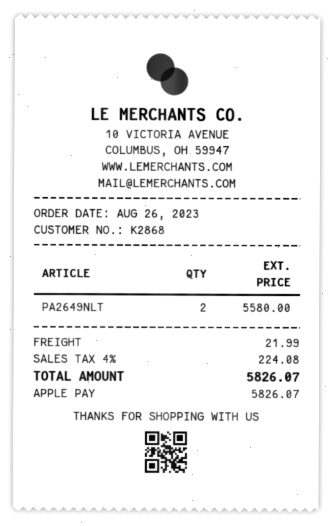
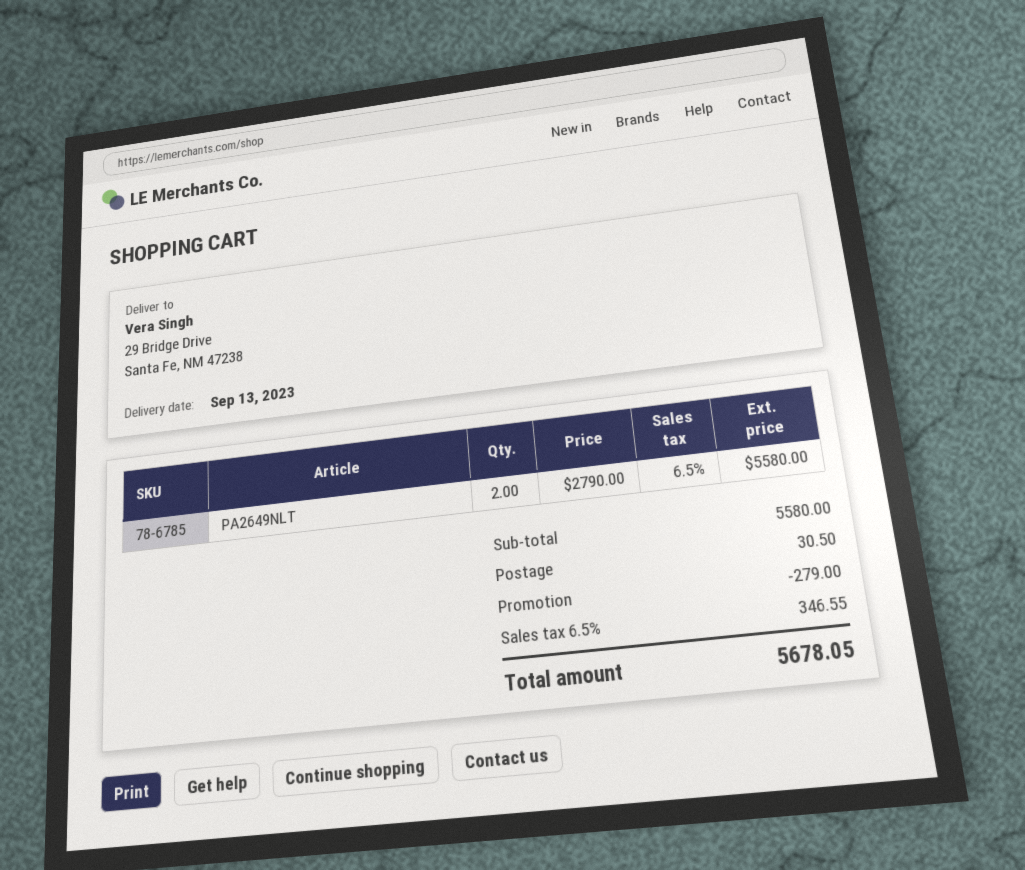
discount: none -> 279.00
shipping: 21.99 -> 30.50
tax: 4% = 224.08 -> 6.5% = 346.55
total: 5826.07 -> 5678.05

